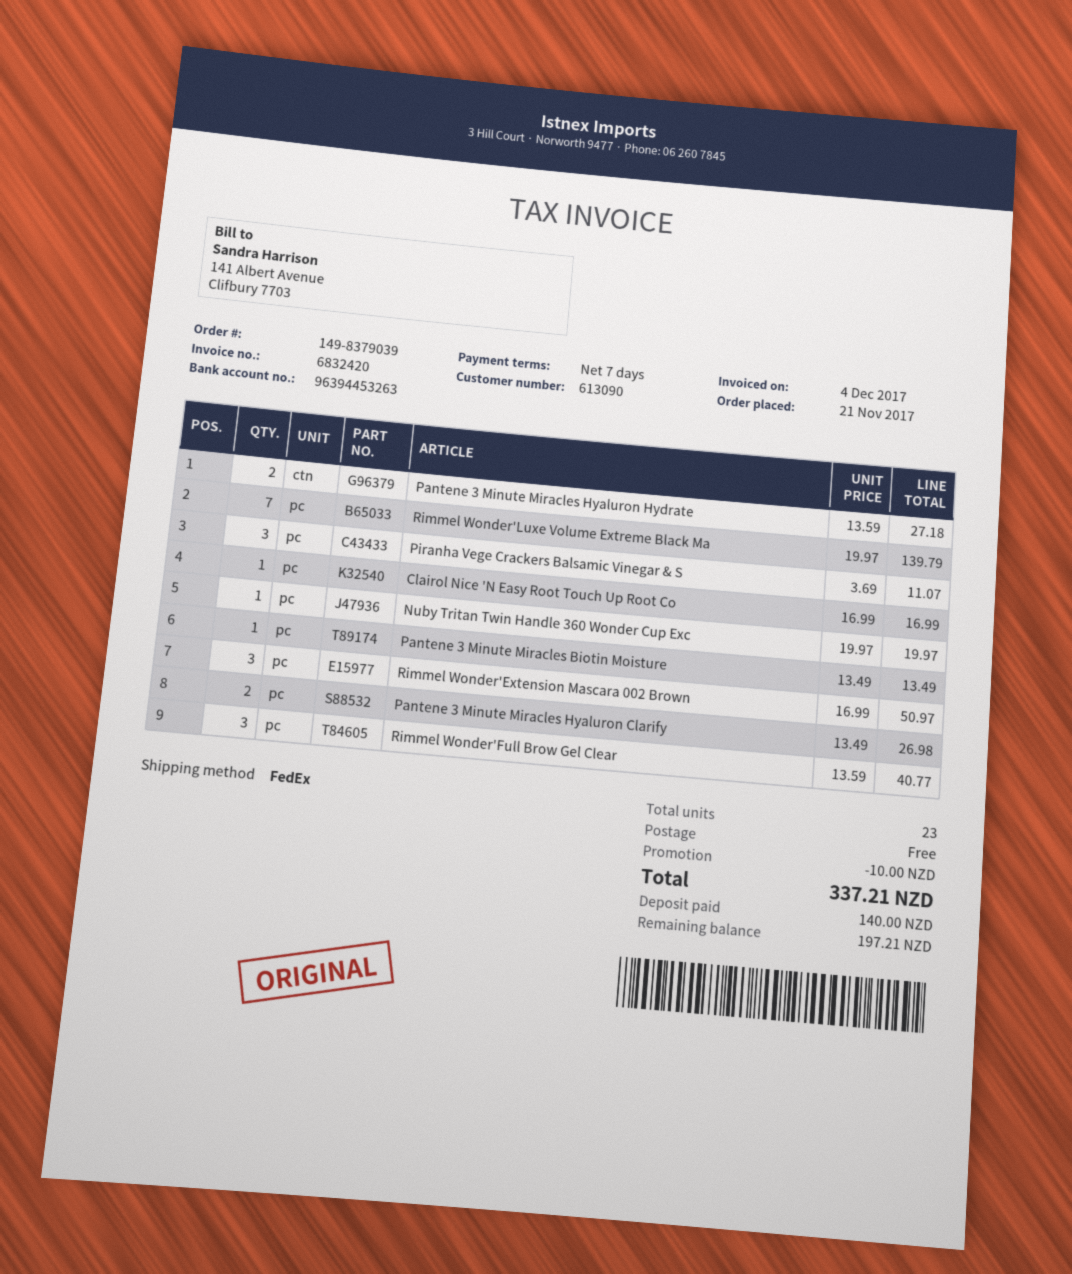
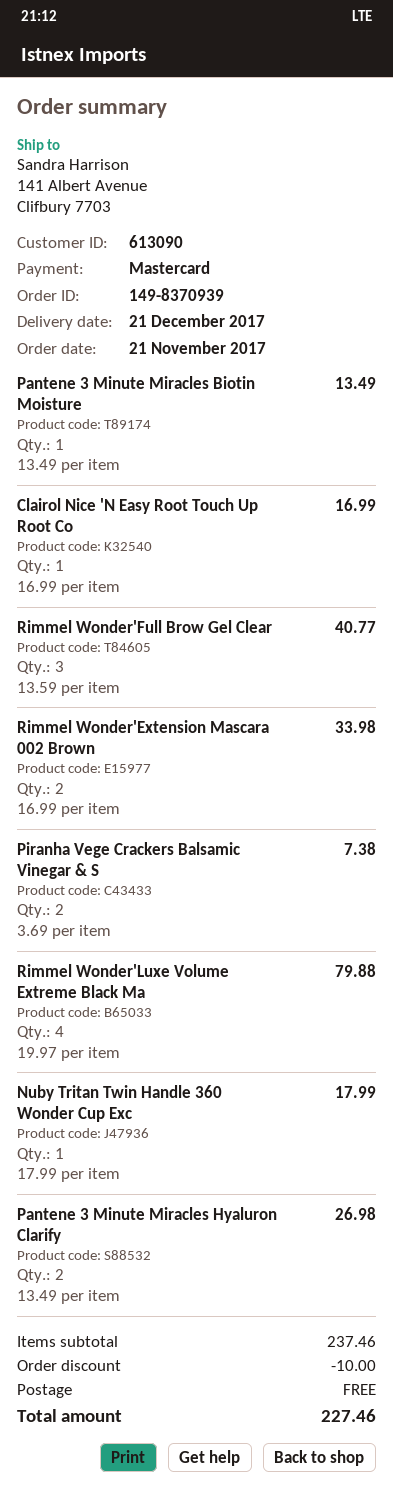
order number: 149-8379039 -> 149-8370939
Pantene 3 Minute Miracles Hyaluron Hydrate: 2 x 13.59 = 27.18 -> none
Rimmel Wonder'Luxe Volume Extreme Black Ma: 7 x 19.97 = 139.79 -> 4 x 19.97 = 79.88
Piranha Vege Crackers Balsamic Vinegar & S: 3 x 3.69 = 11.07 -> 2 x 3.69 = 7.38
Nuby Tritan Twin Handle 360 Wonder Cup Exc: 1 x 19.97 = 19.97 -> 1 x 17.99 = 17.99
Rimmel Wonder'Extension Mascara 002 Brown: 3 x 16.99 = 50.97 -> 2 x 16.99 = 33.98
total: 337.21 -> 227.46

